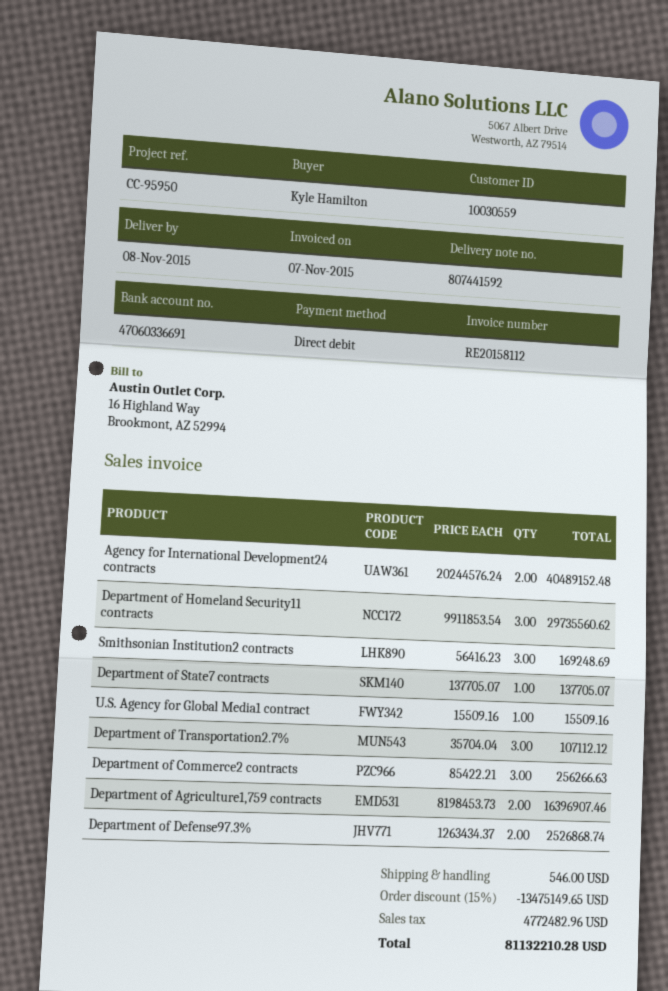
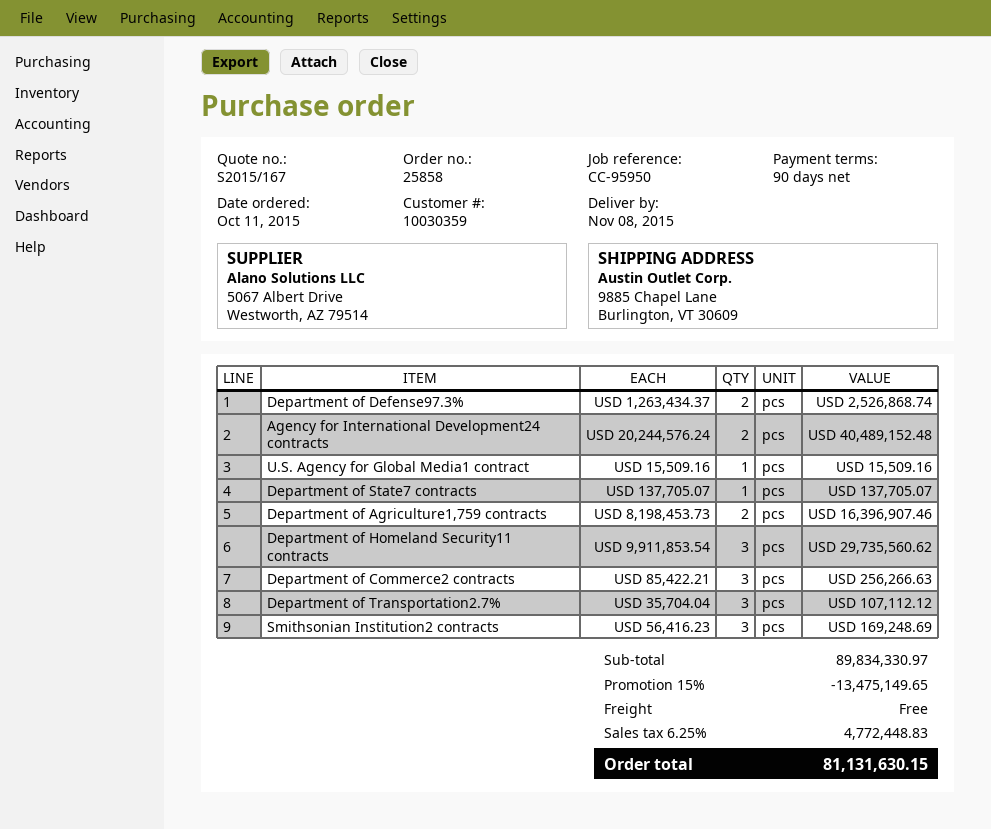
customer number: 10030559 -> 10030359
shipping: 546.00 -> 0.00
tax: 4772482.96 -> 4772448.83
total: 81132210.28 -> 81131630.15

